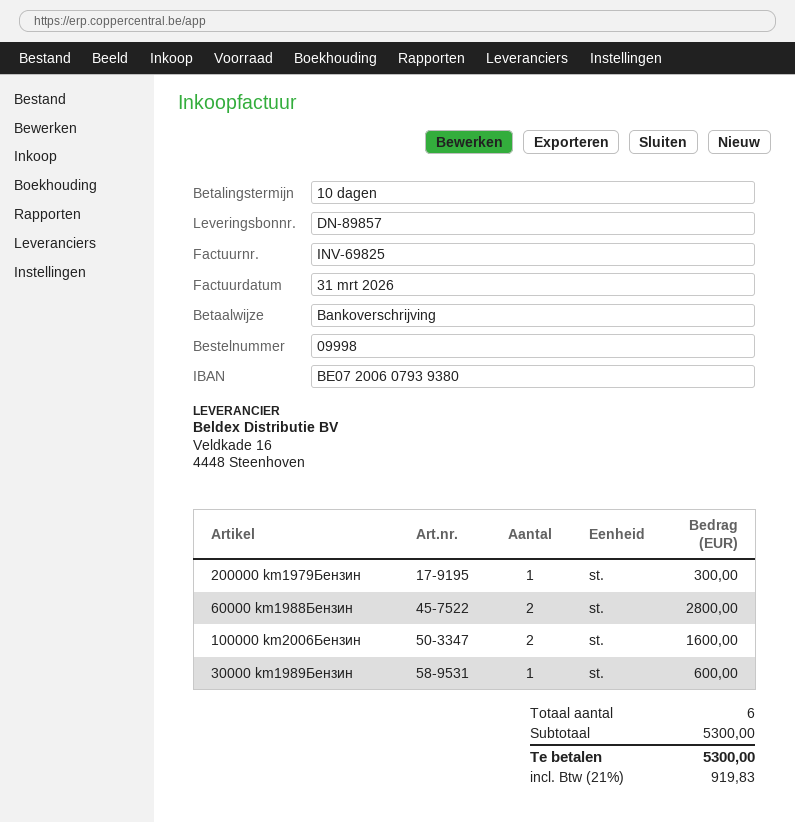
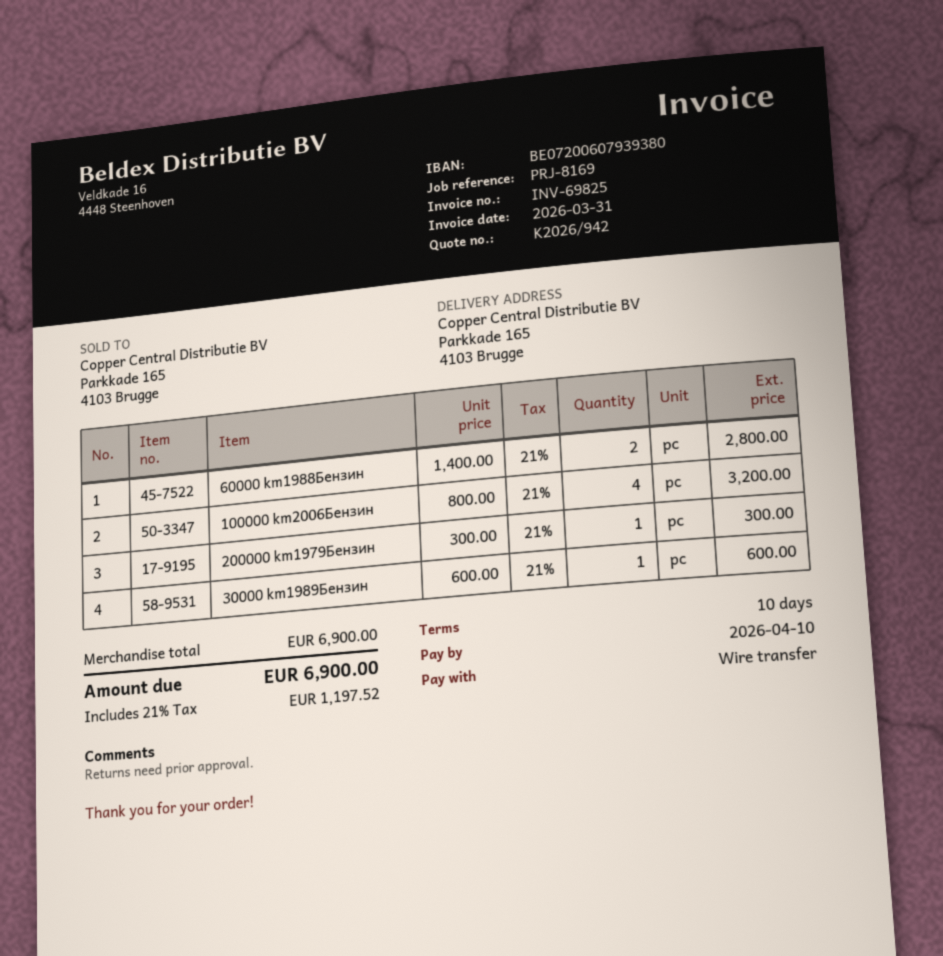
100000 km2006Бензин: 2 for 1600.00 -> 4 for 3200.00
subtotal: 5300.00 -> 6900.00
tax: 21% = 919.83 -> 21% = 1197.52
total: 5300.00 -> 6900.00

